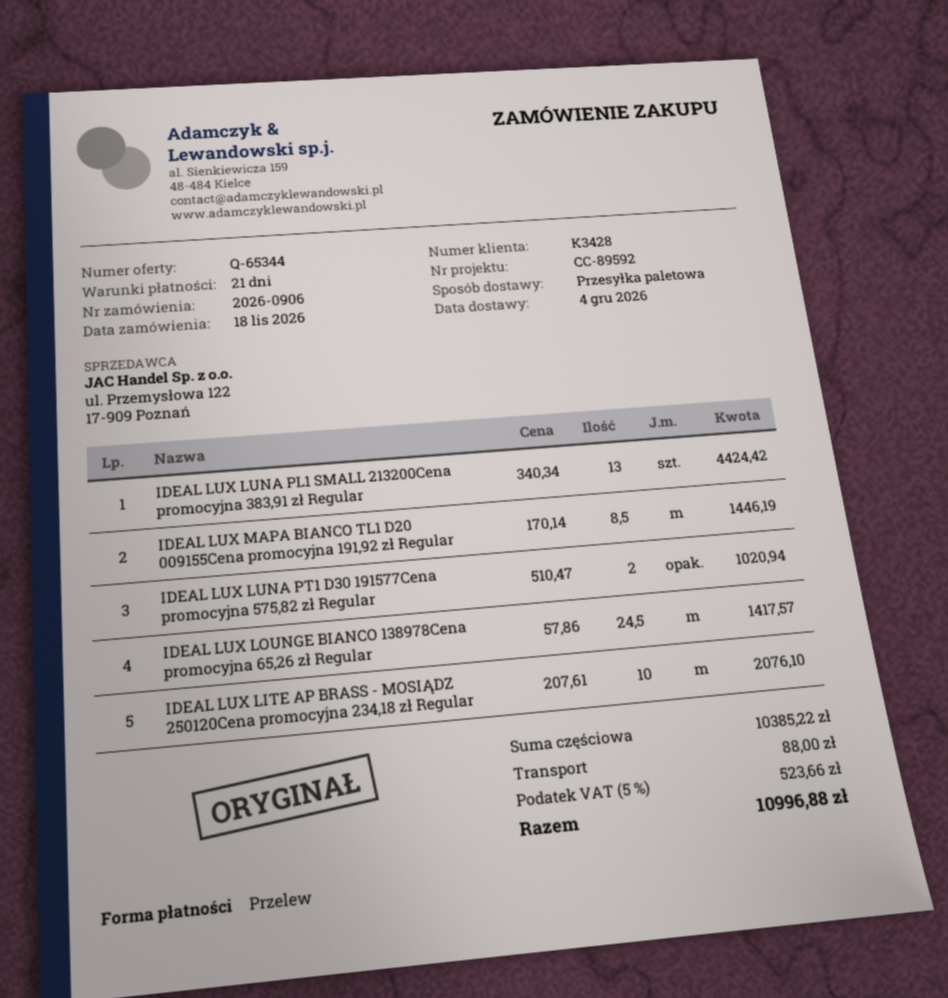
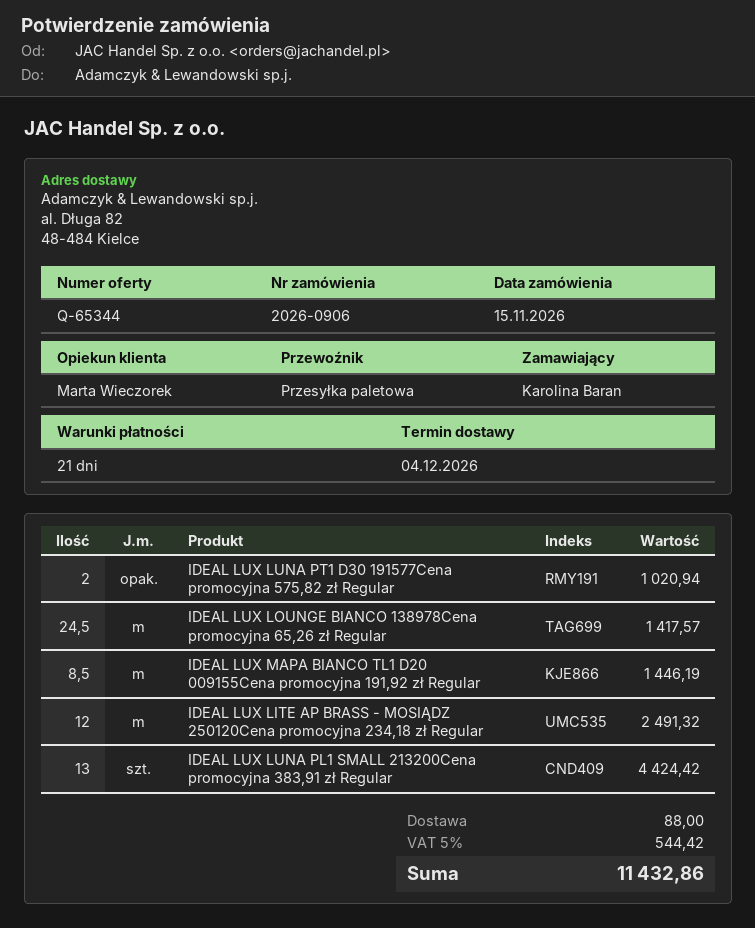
order date: 2026-11-18 -> 2026-11-15
IDEAL LUX LITE AP BRASS - MOSIĄDZ 250120Cena promocyjna 234,18 zł Regular: 10 for 2076.10 -> 12 for 2491.32
tax: 5% = 523.66 -> 5% = 544.42
total: 10996.88 -> 11432.86

